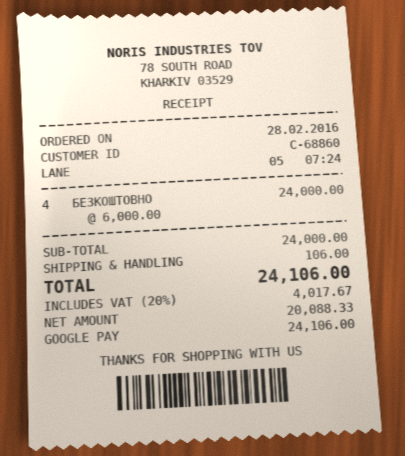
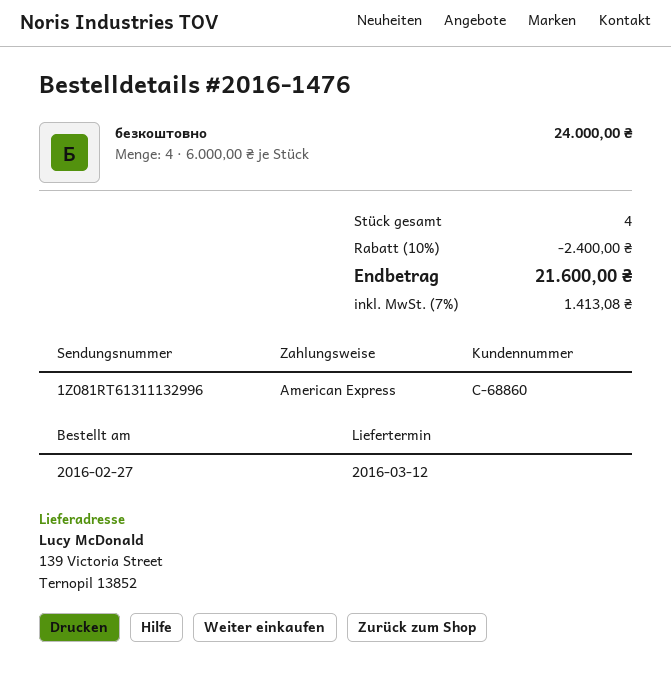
order date: 2016-02-28 -> 2016-02-27
payment method: Google Pay -> American Express
discount: none -> 10% = 2400.00
shipping: 106.00 -> none
tax: 20% = 4017.67 -> 7% = 1413.08
total: 24106.00 -> 21600.00

